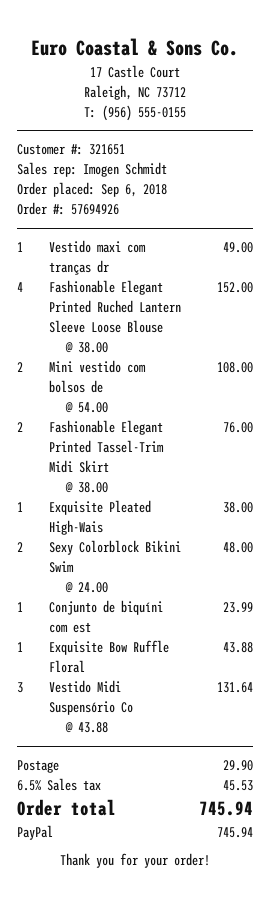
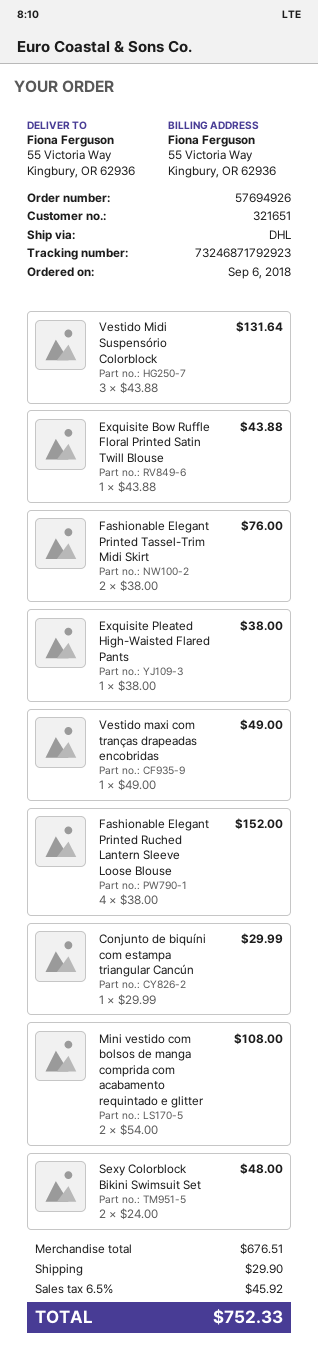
Conjunto de biquíni com est: 1 x 23.99 = 23.99 -> 1 x 29.99 = 29.99
tax: 6.5% = 45.53 -> 6.5% = 45.92
total: 745.94 -> 752.33

